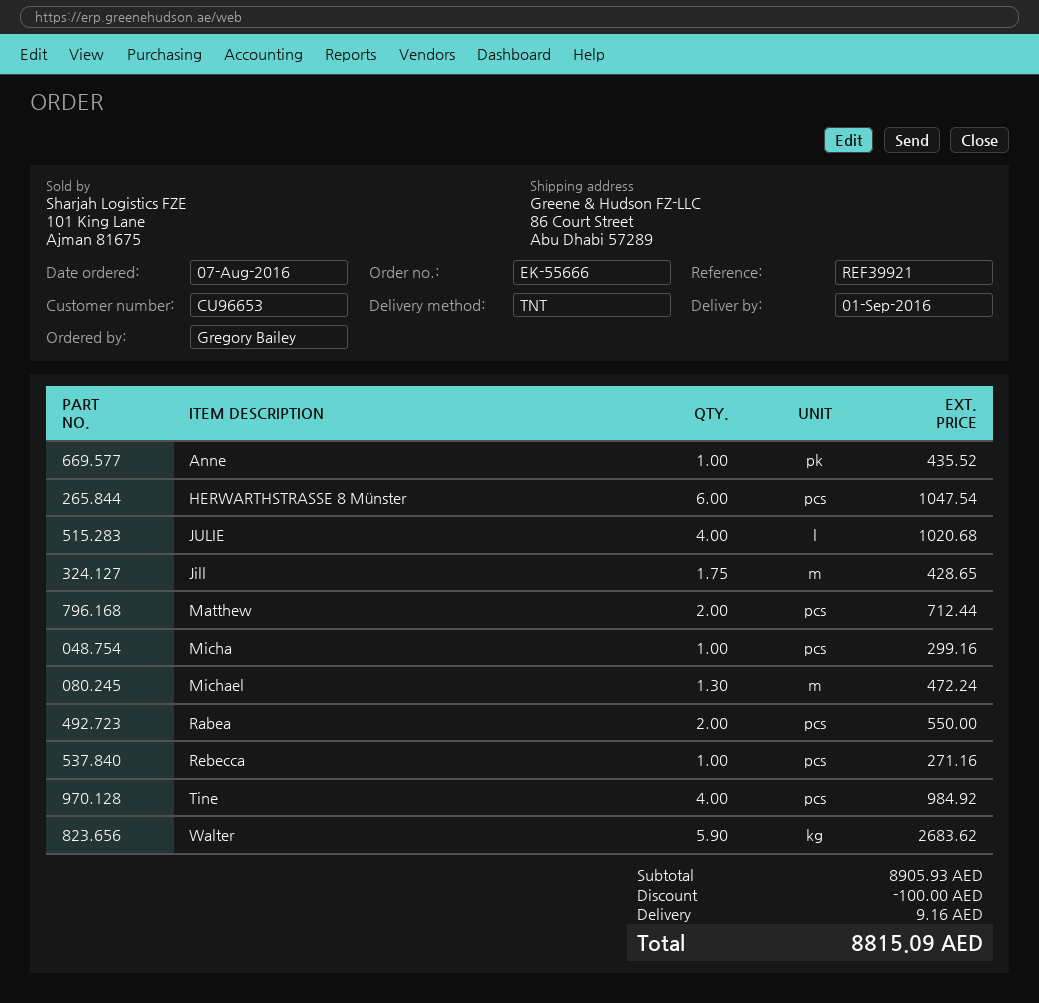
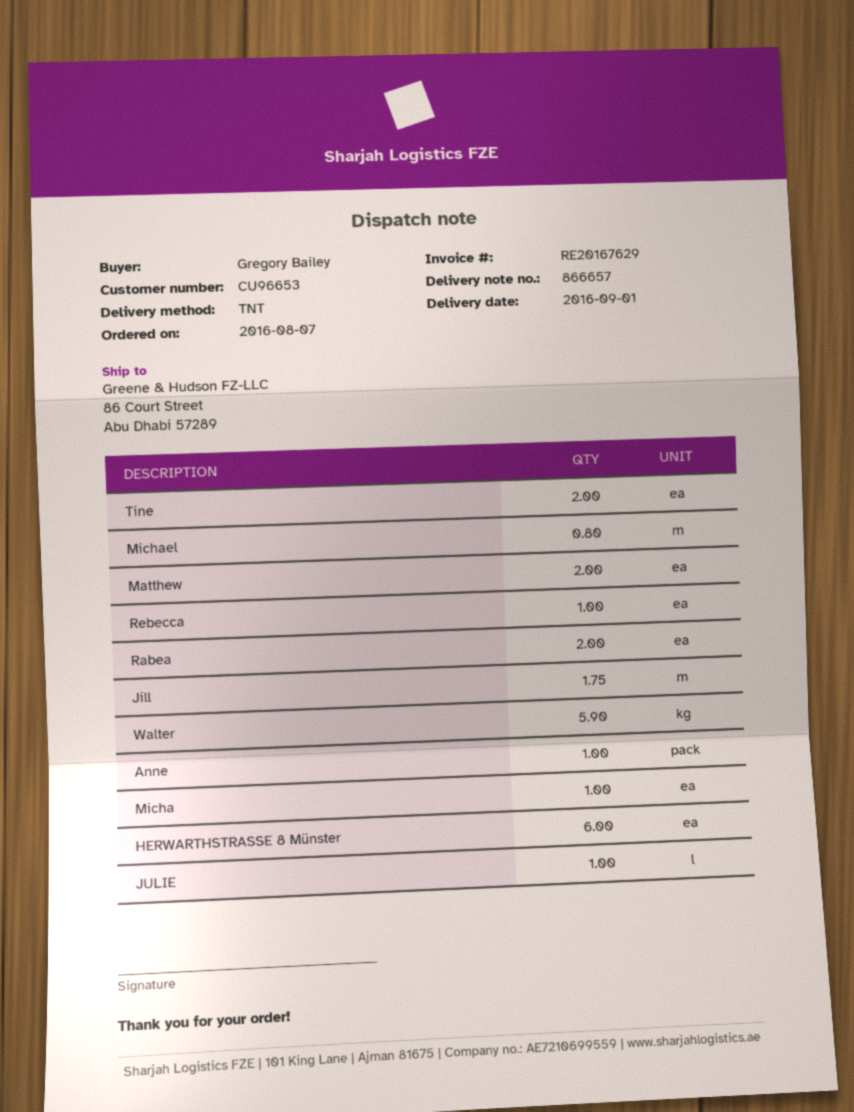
JULIE: 4 -> 1
Michael: 1.3 -> 0.8
Tine: 4 -> 2

